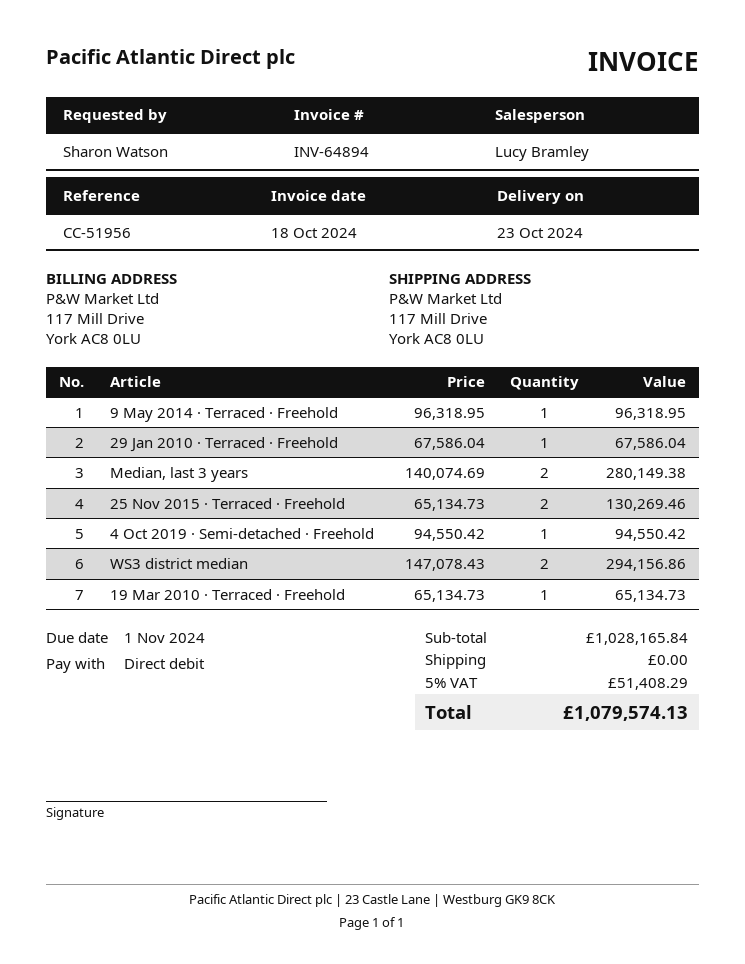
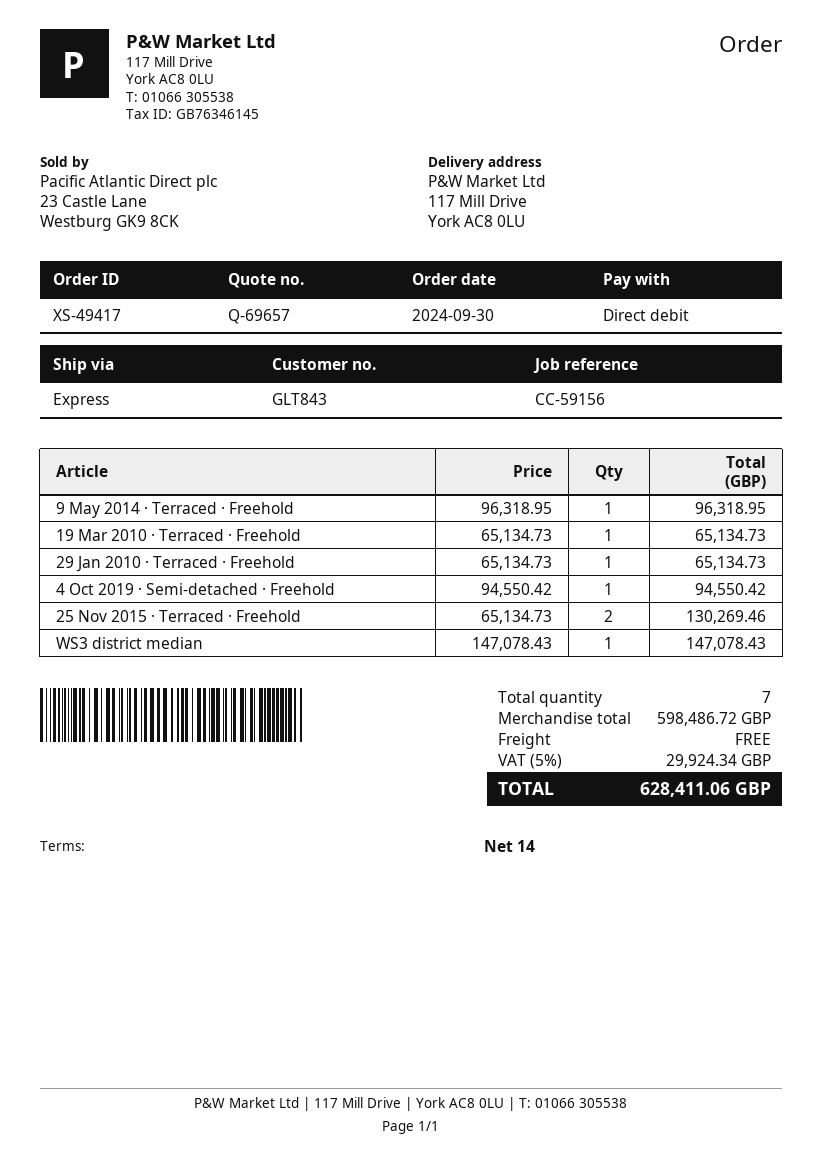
reference: CC-51956 -> CC-59156
29 Jan 2010 · Terraced · Freehold: 1 x 67586.04 = 67586.04 -> 1 x 65134.73 = 65134.73
Median, last 3 years: 2 x 140074.69 = 280149.38 -> none
WS3 district median: 2 x 147078.43 = 294156.86 -> 1 x 147078.43 = 147078.43
subtotal: 1028165.84 -> 598486.72
tax: 5% = 51408.29 -> 5% = 29924.34
total: 1079574.13 -> 628411.06

